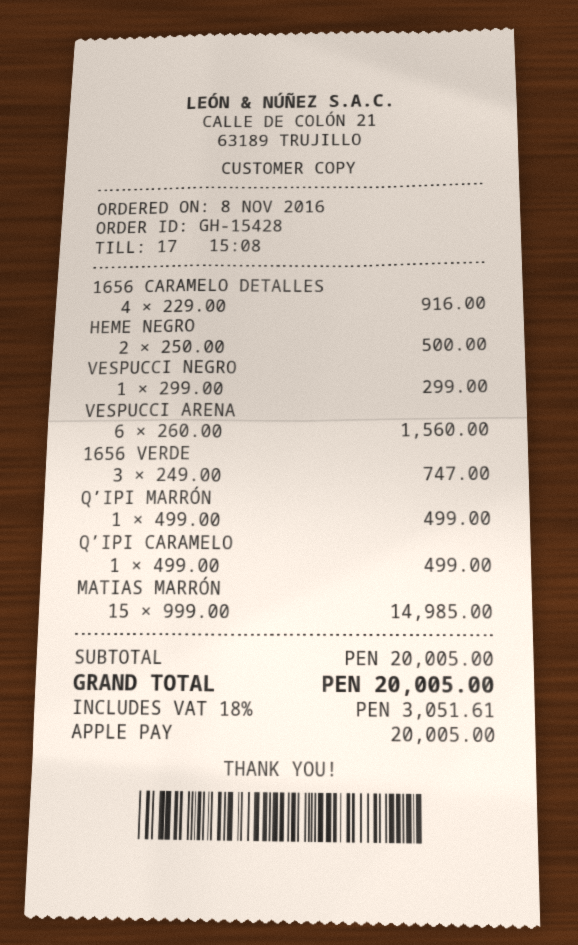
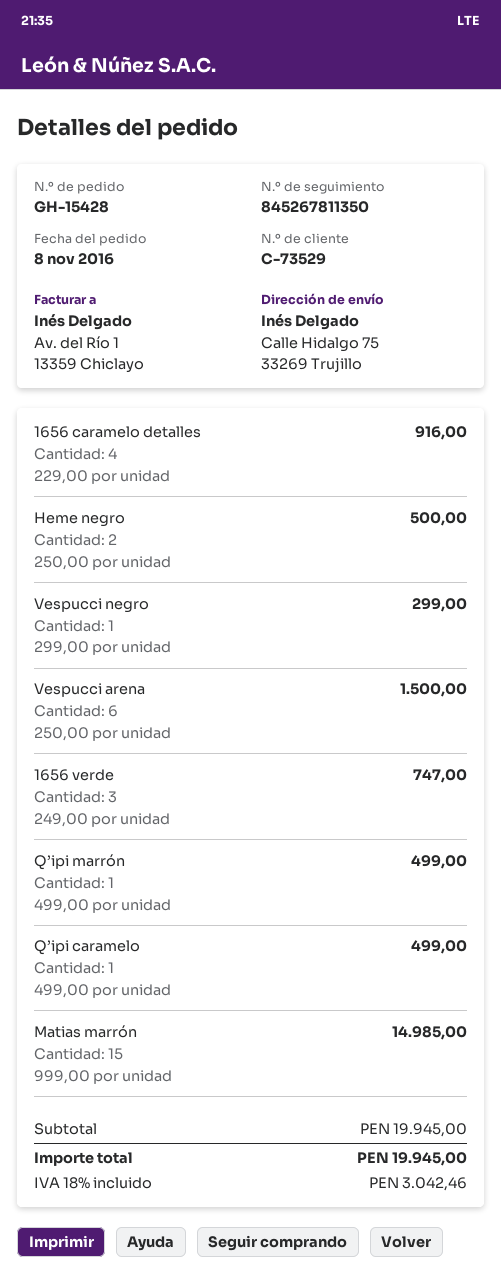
VESPUCCI ARENA: 6 x 260.00 = 1560.00 -> 6 x 250.00 = 1500.00
subtotal: 20005.00 -> 19945.00
tax: 18% = 3051.61 -> 18% = 3042.46
total: 20005.00 -> 19945.00

